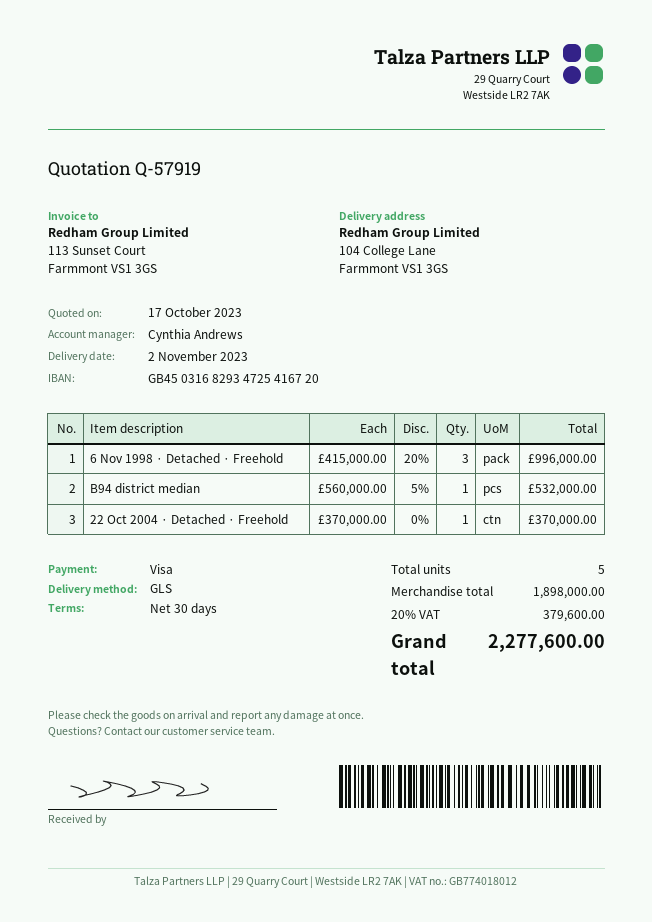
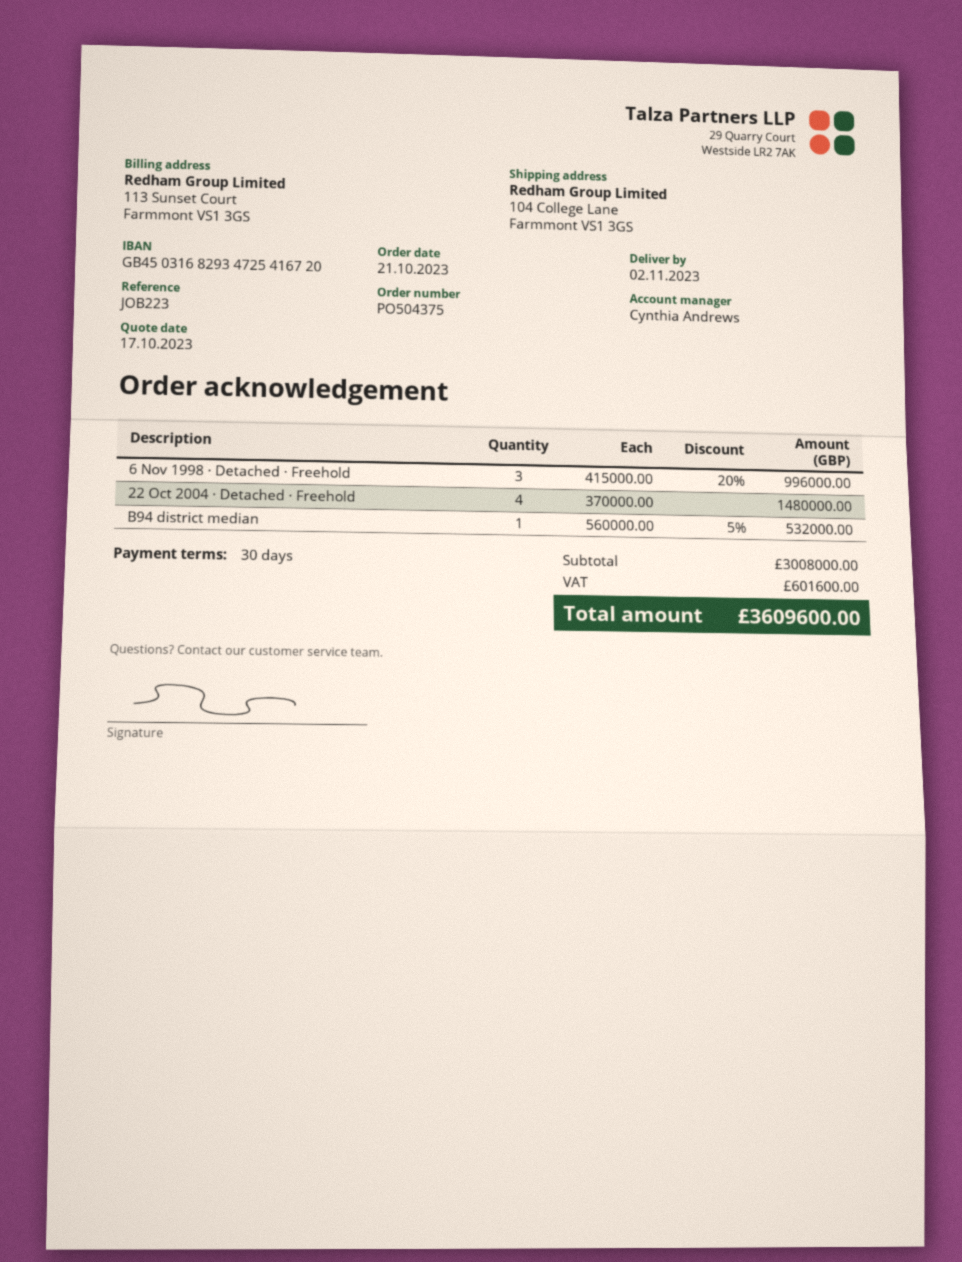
22 Oct 2004 · Detached · Freehold: 1 x 370000.00 = 370000.00 -> 4 x 370000.00 = 1480000.00
subtotal: 1898000.00 -> 3008000.00
tax: 379600.00 -> 601600.00
total: 2277600.00 -> 3609600.00

